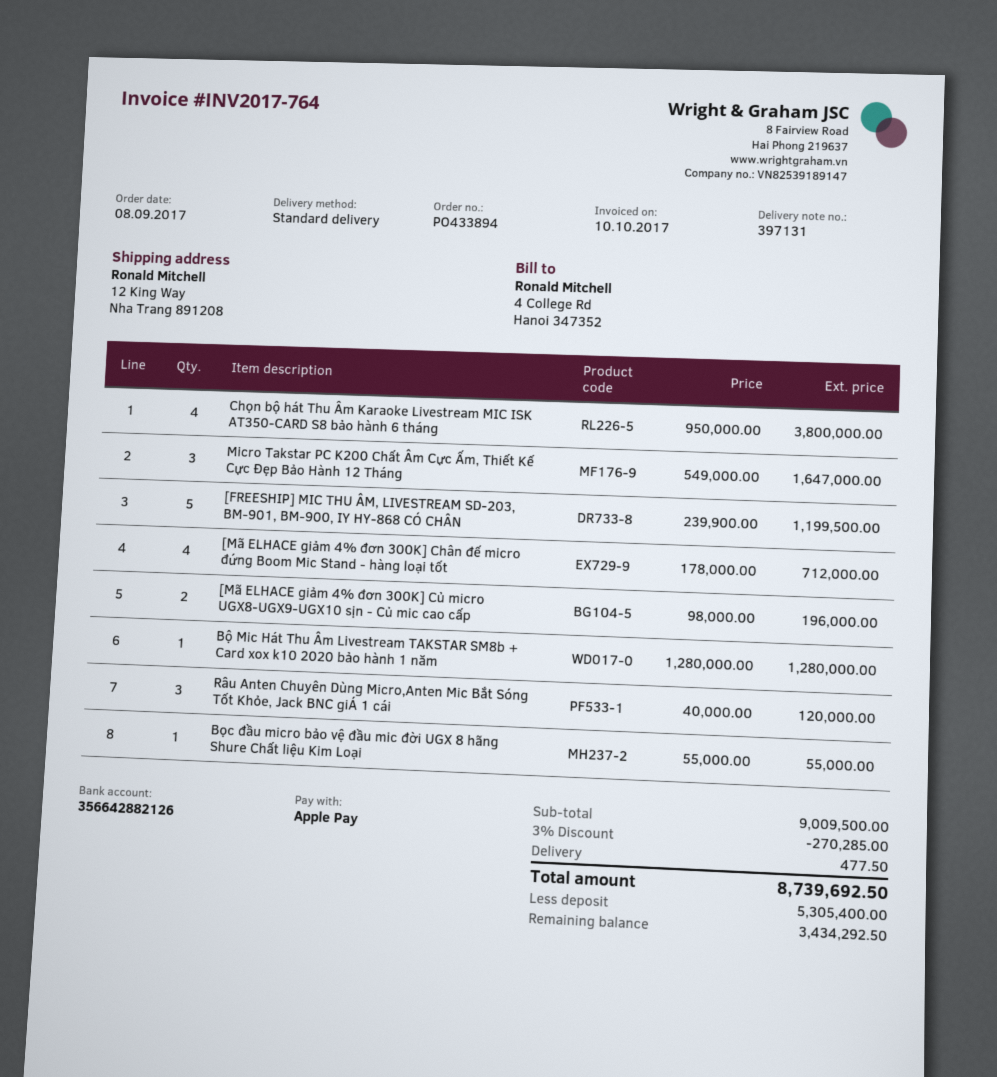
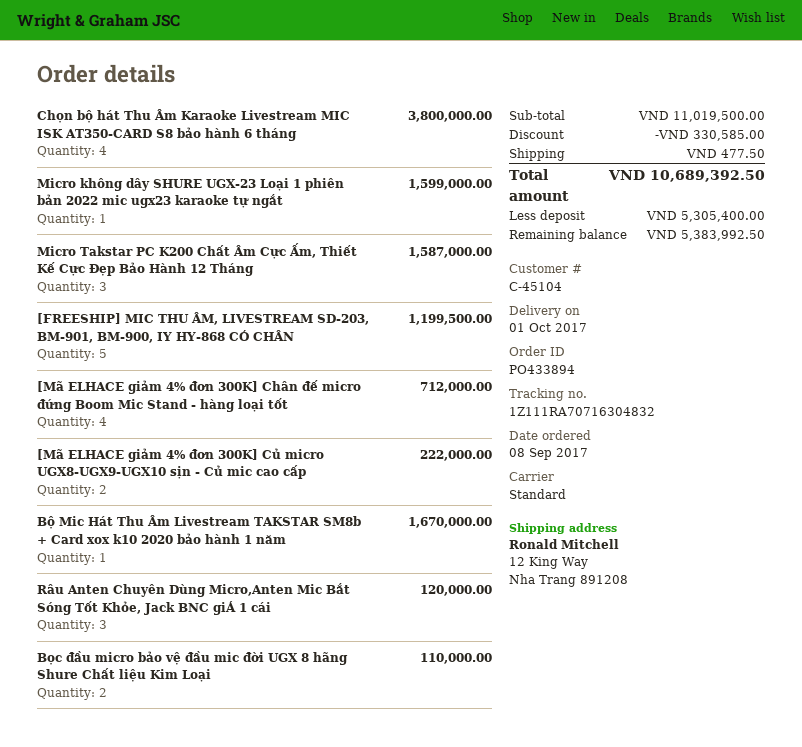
Micro Takstar PC K200 Chất Âm Cực Ấm, Thiết Kế Cực Đẹp Bảo Hành 12 Tháng: 3 for 1647000.00 -> 3 for 1587000.00
[Mã ELHACE giảm 4% đơn 300K] Củ micro UGX8-UGX9-UGX10 sịn - Củ mic cao cấp: 2 for 196000.00 -> 2 for 222000.00
Bộ Mic Hát Thu Âm Livestream TAKSTAR SM8b + Card xox k10 2020 bảo hành 1 năm: 1 for 1280000.00 -> 1 for 1670000.00
Bọc đầu micro bảo vệ đầu mic đời UGX 8 hãng Shure Chất liệu Kim Loại: 1 for 55000.00 -> 2 for 110000.00
Micro không dây SHURE UGX-23 Loại 1 phiên bản 2022 mic ugx23 karaoke tự ngắt: none -> 1 for 1599000.00
subtotal: 9009500.00 -> 11019500.00
discount: 270285.00 -> 330585.00
total: 8739692.50 -> 10689392.50
balance: 3434292.50 -> 5383992.50

